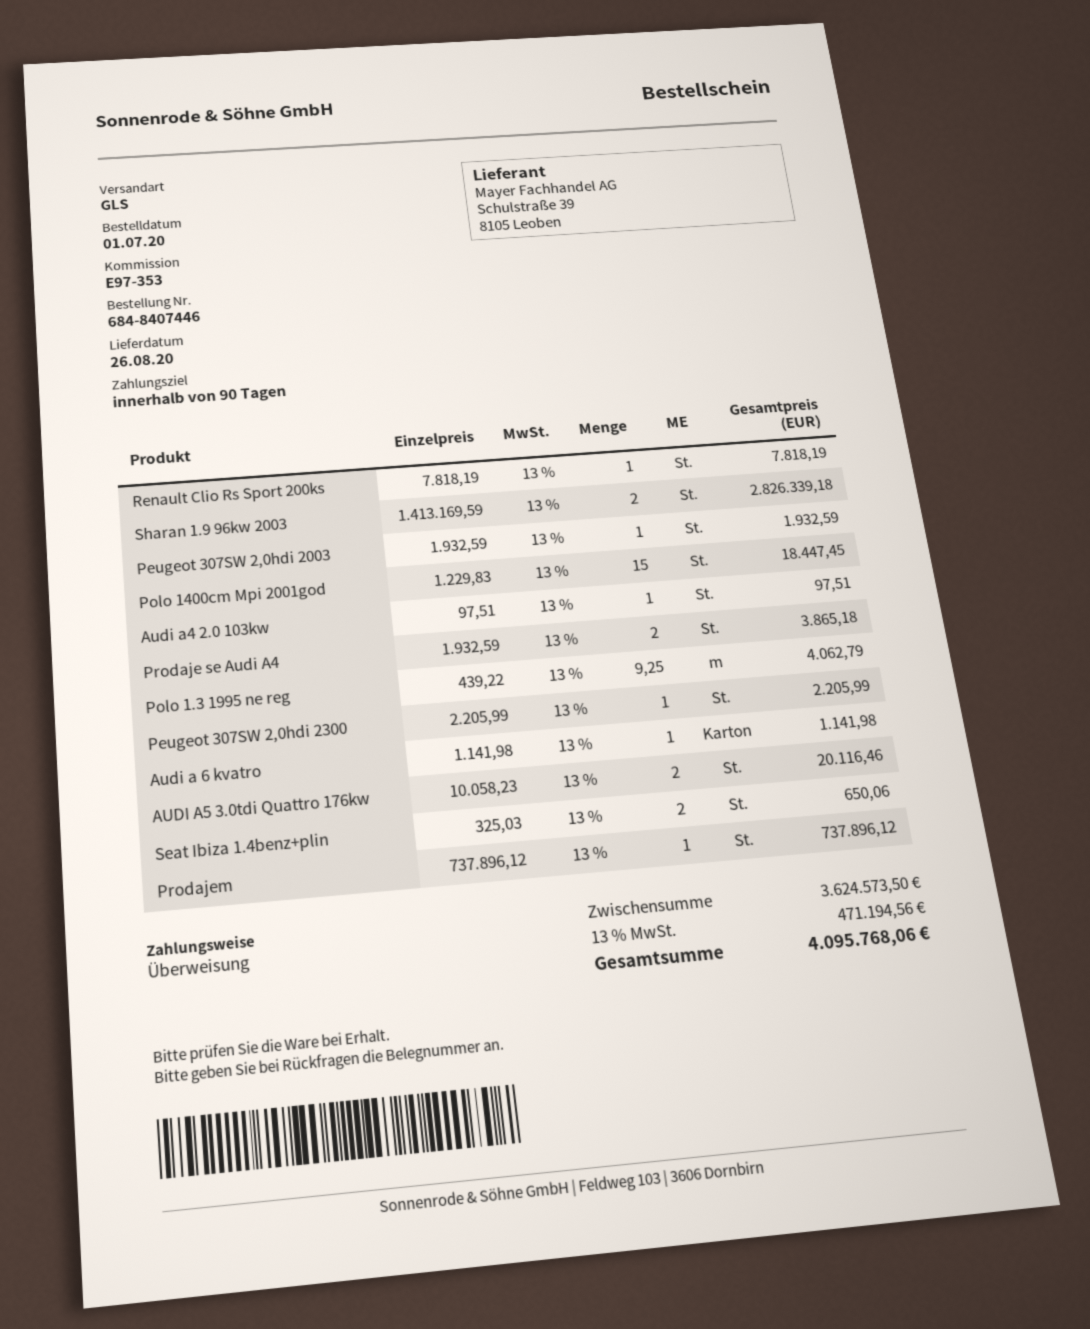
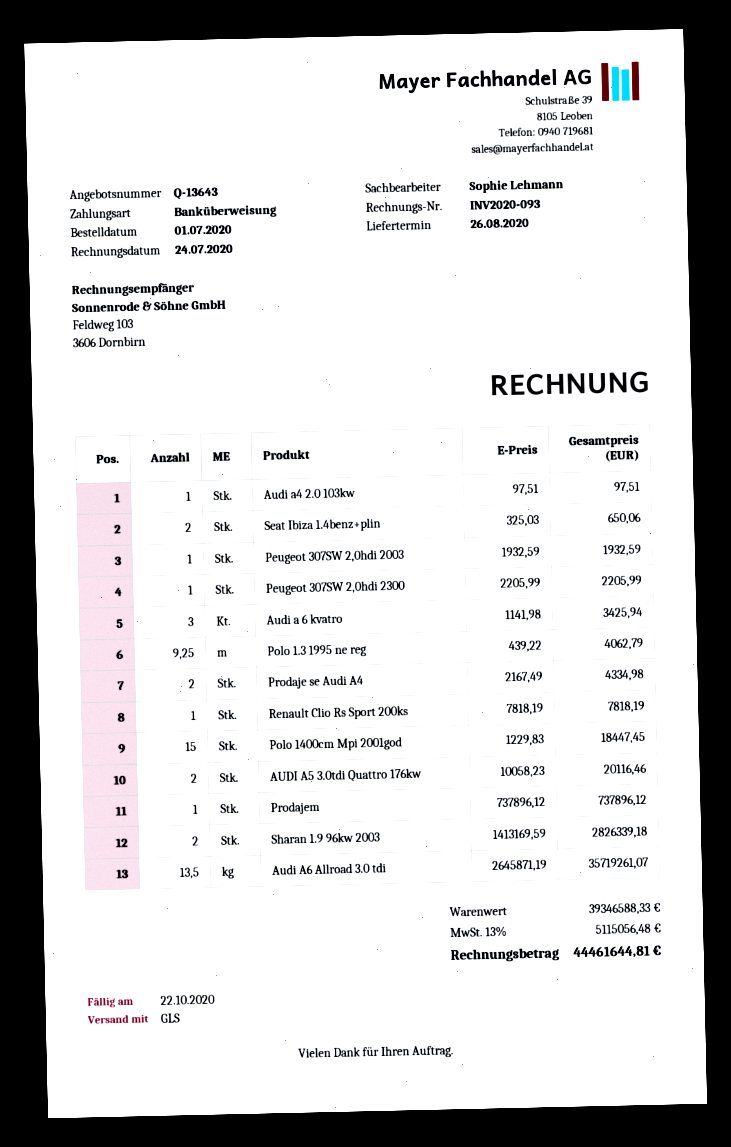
Prodaje se Audi A4: 2 x 1932.59 = 3865.18 -> 2 x 2167.49 = 4334.98
Audi a 6 kvatro: 1 x 1141.98 = 1141.98 -> 3 x 1141.98 = 3425.94
Audi A6 Allroad 3.0 tdi: none -> 13.5 x 2645871.19 = 35719261.07
subtotal: 3624573.50 -> 39346588.33
tax: 13% = 471194.56 -> 13% = 5115056.48
total: 4095768.06 -> 44461644.81

